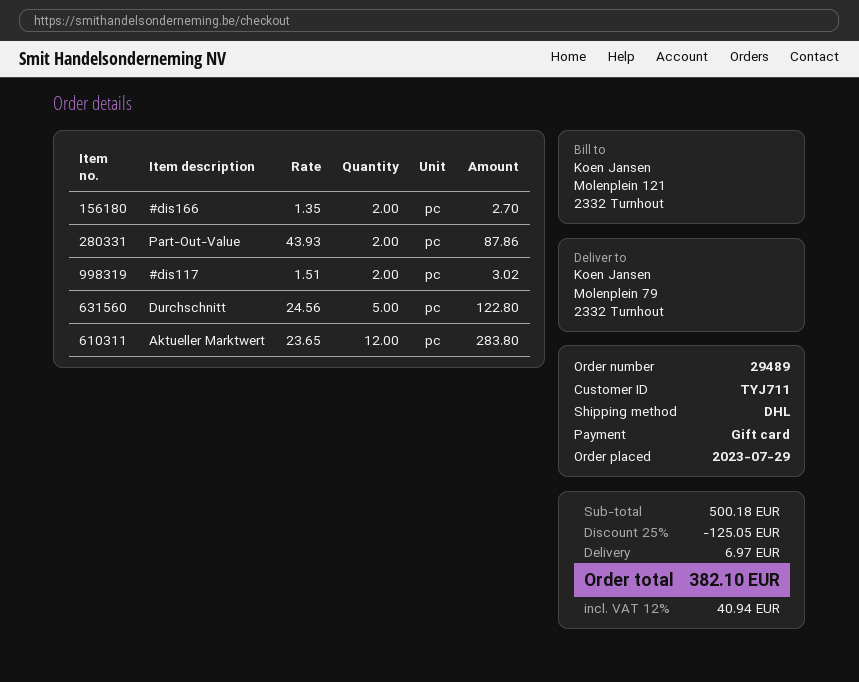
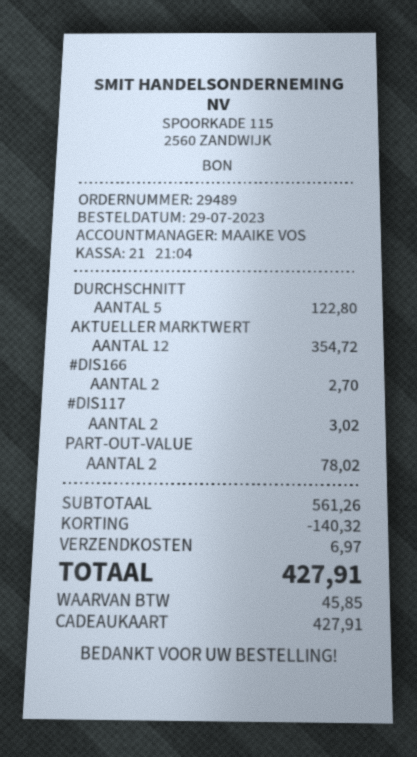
Part-Out-Value: 2 for 87.86 -> 2 for 78.02
Aktueller Marktwert: 12 for 283.80 -> 12 for 354.72
subtotal: 500.18 -> 561.26
discount: 125.05 -> 140.32
tax: 40.94 -> 45.85
total: 382.10 -> 427.91

